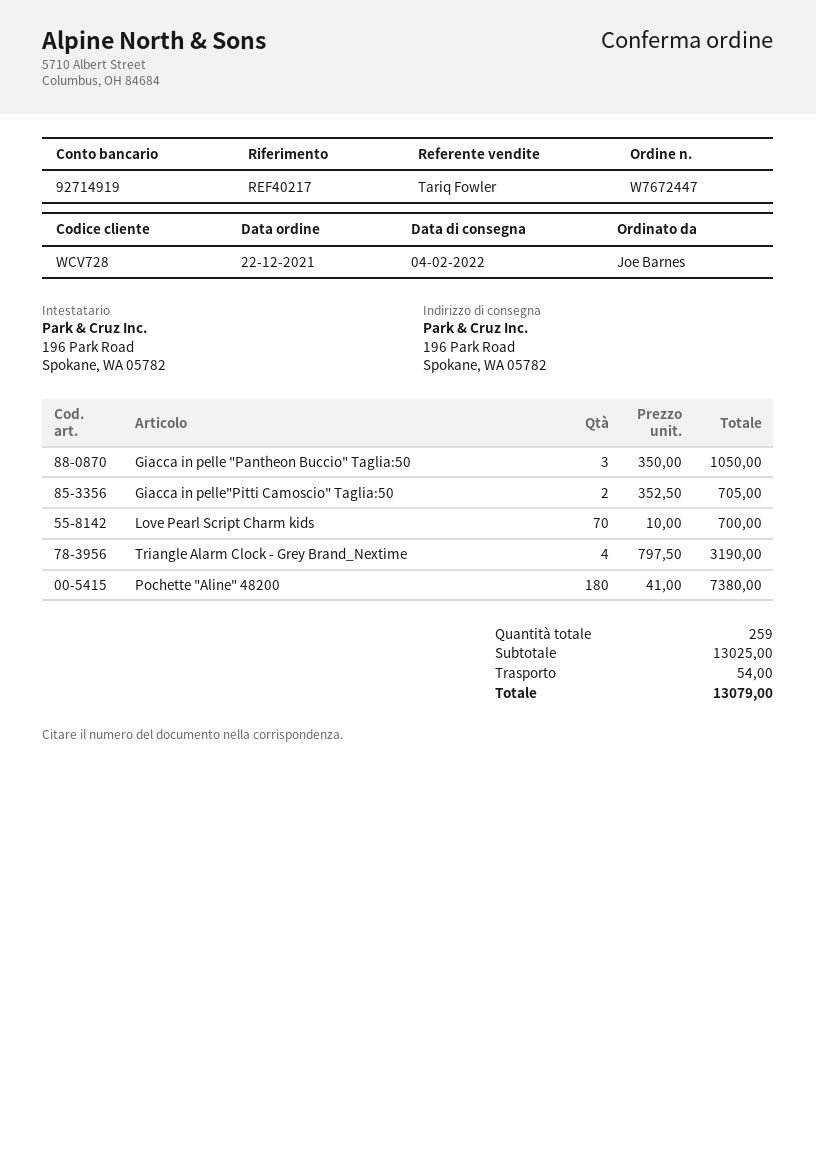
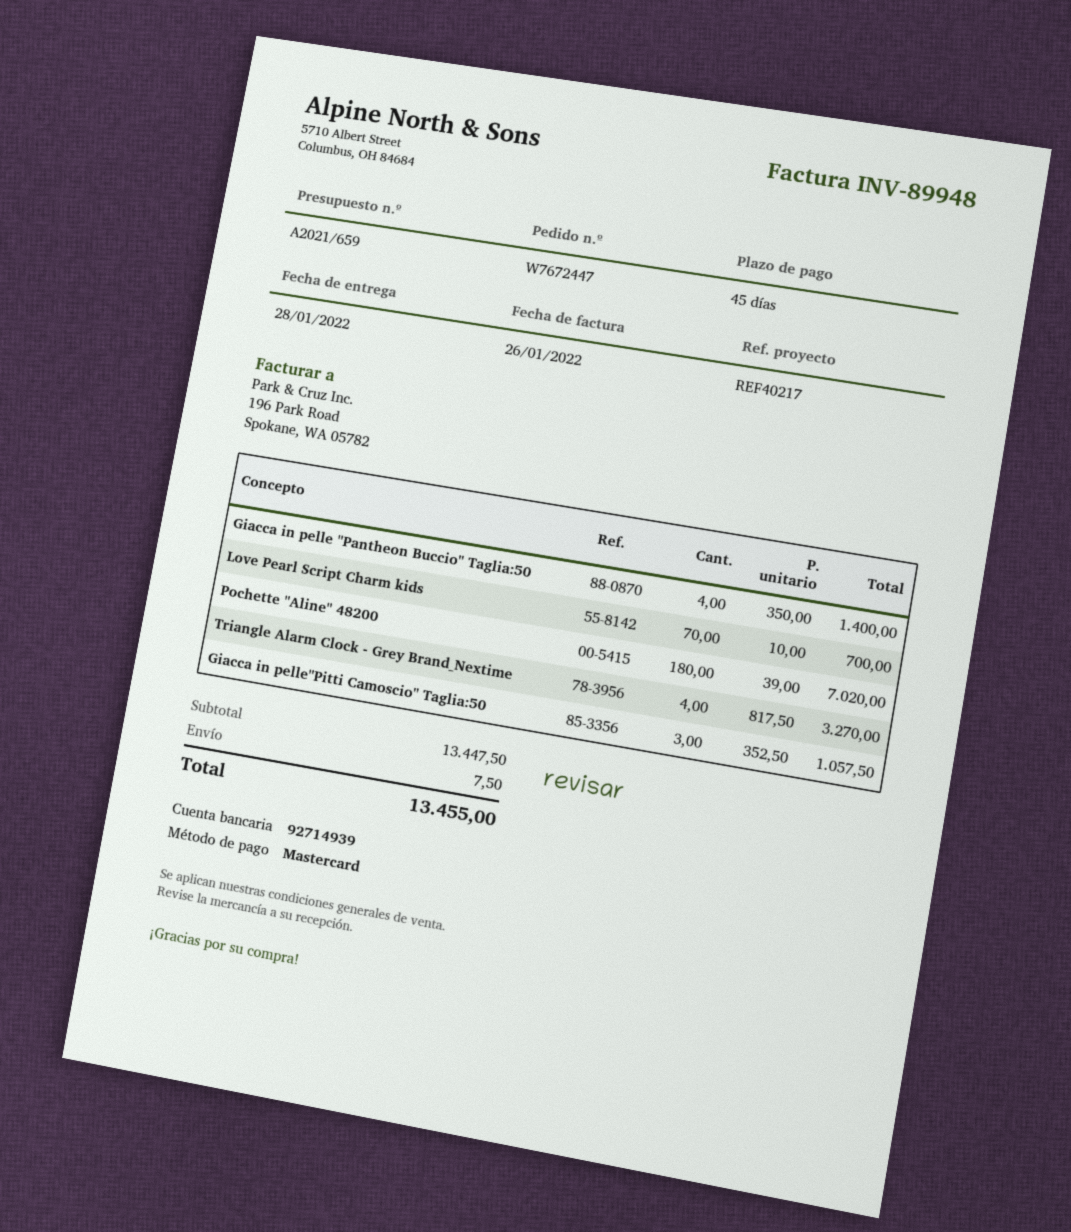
delivery date: 2022-02-04 -> 2022-01-28
bank account: 92714919 -> 92714939
Giacca in pelle "Pantheon Buccio" Taglia:50: 3 x 350.00 = 1050.00 -> 4 x 350.00 = 1400.00
Giacca in pelle"Pitti Camoscio" Taglia:50: 2 x 352.50 = 705.00 -> 3 x 352.50 = 1057.50
Triangle Alarm Clock - Grey Brand_Nextime: 4 x 797.50 = 3190.00 -> 4 x 817.50 = 3270.00
Pochette "Aline" 48200: 180 x 41.00 = 7380.00 -> 180 x 39.00 = 7020.00
subtotal: 13025.00 -> 13447.50
shipping: 54.00 -> 7.50
total: 13079.00 -> 13455.00

